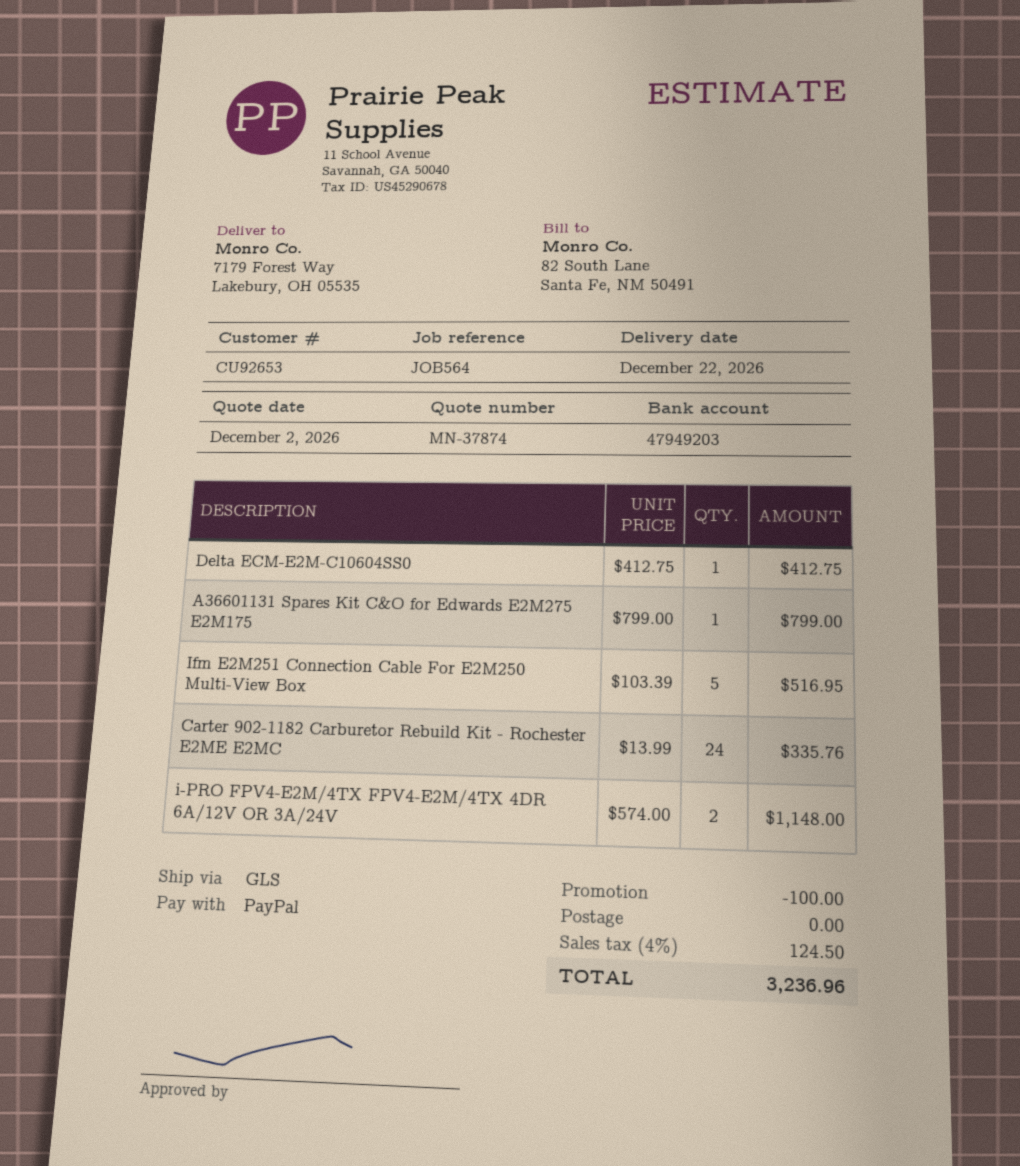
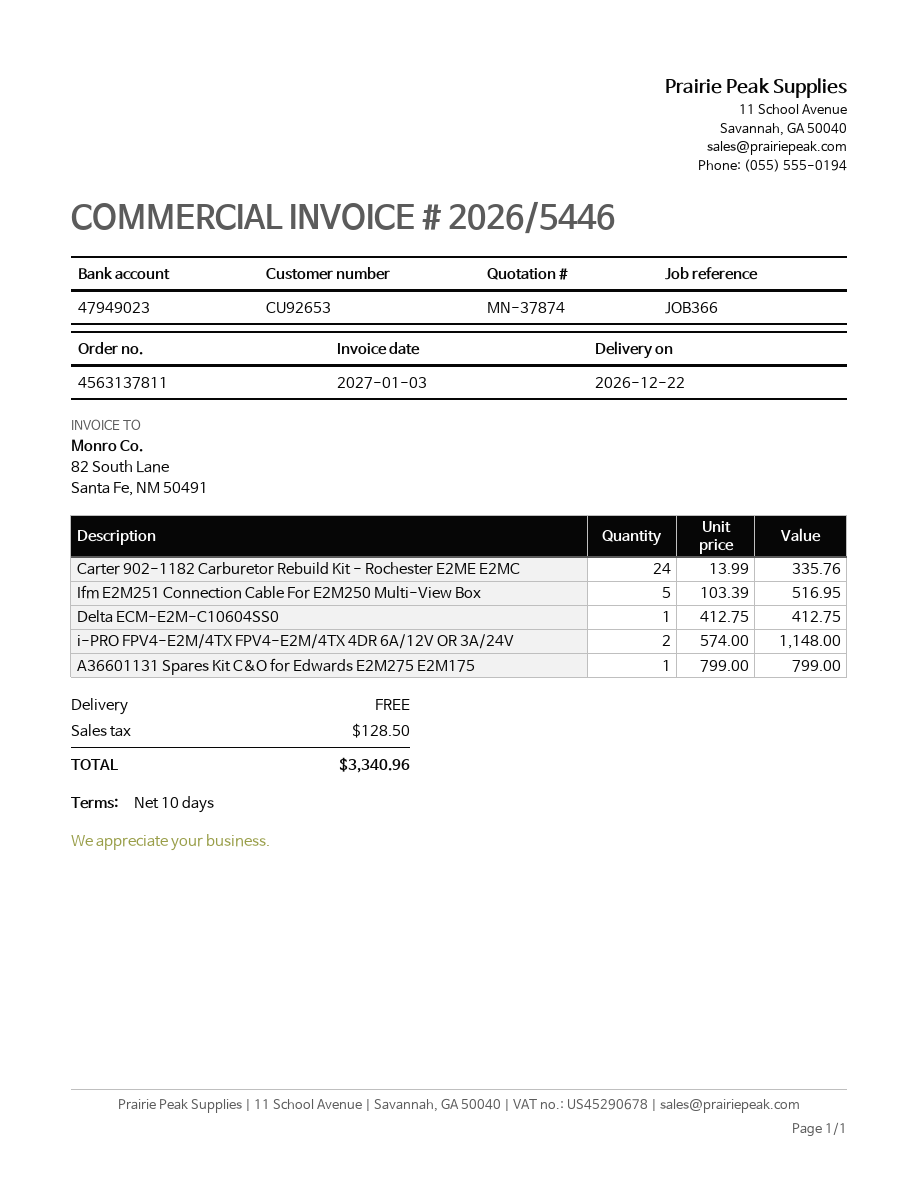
reference: JOB564 -> JOB366
bank account: 47949203 -> 47949023
discount: 100.00 -> none
tax: 124.50 -> 128.50
total: 3236.96 -> 3340.96

